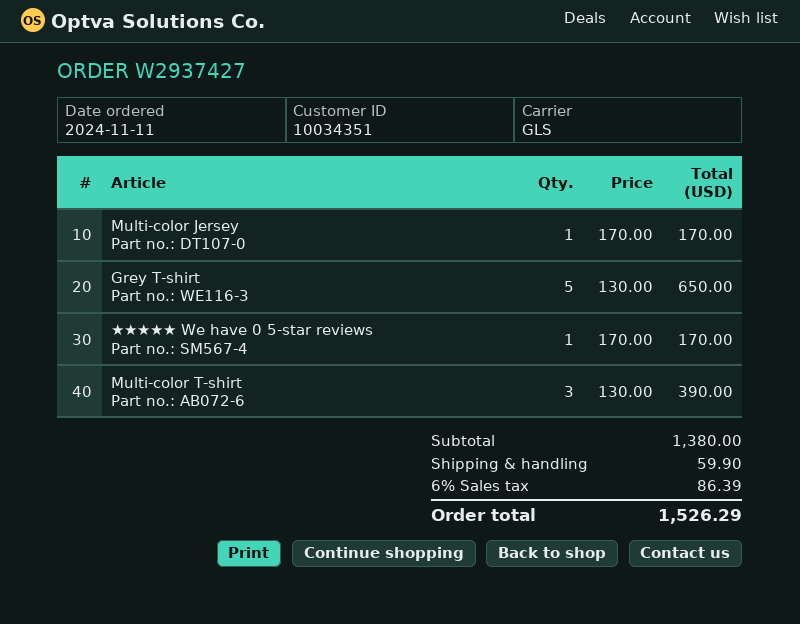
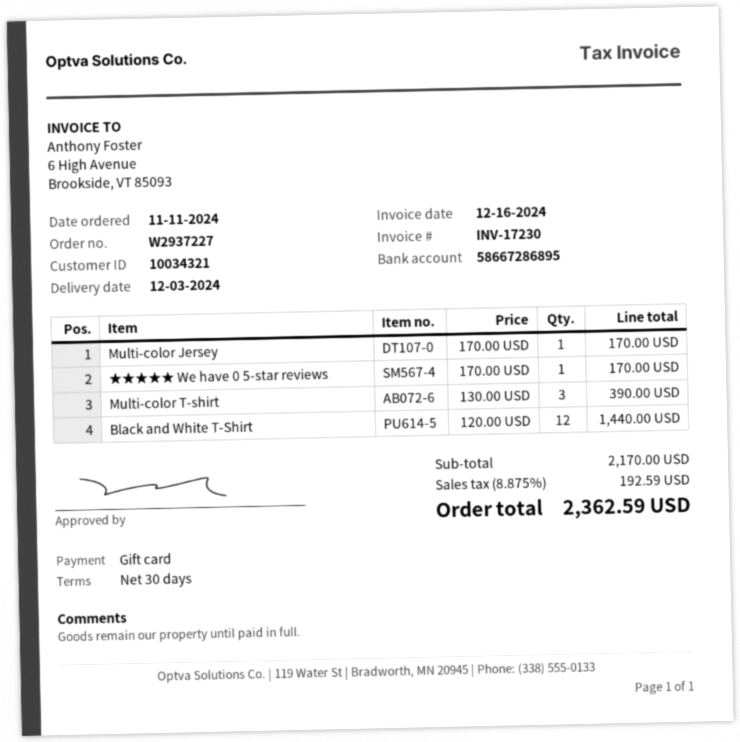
order number: W2937427 -> W2937227
customer number: 10034351 -> 10034321
Grey T-shirt: 5 x 130.00 = 650.00 -> none
Black and White T-Shirt: none -> 12 x 120.00 = 1440.00
subtotal: 1380.00 -> 2170.00
shipping: 59.90 -> none
tax: 6% = 86.39 -> 8.875% = 192.59
total: 1526.29 -> 2362.59

